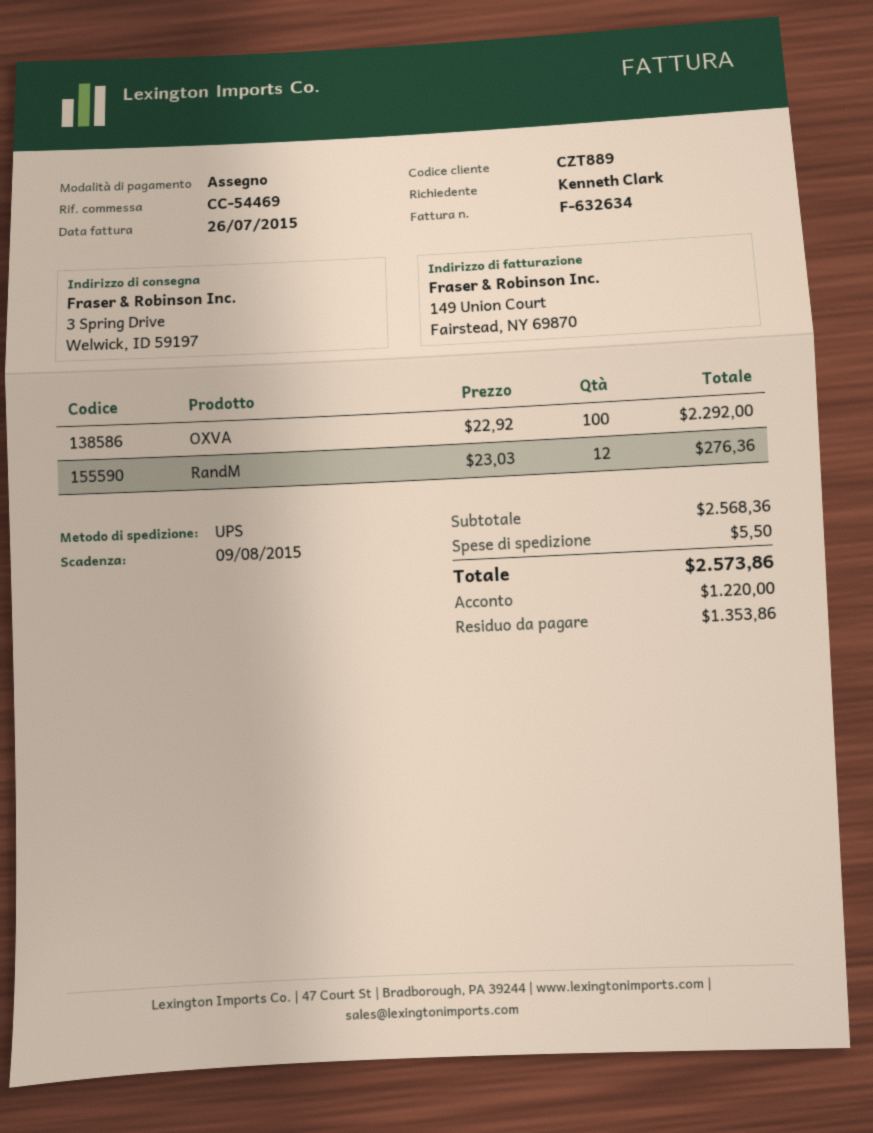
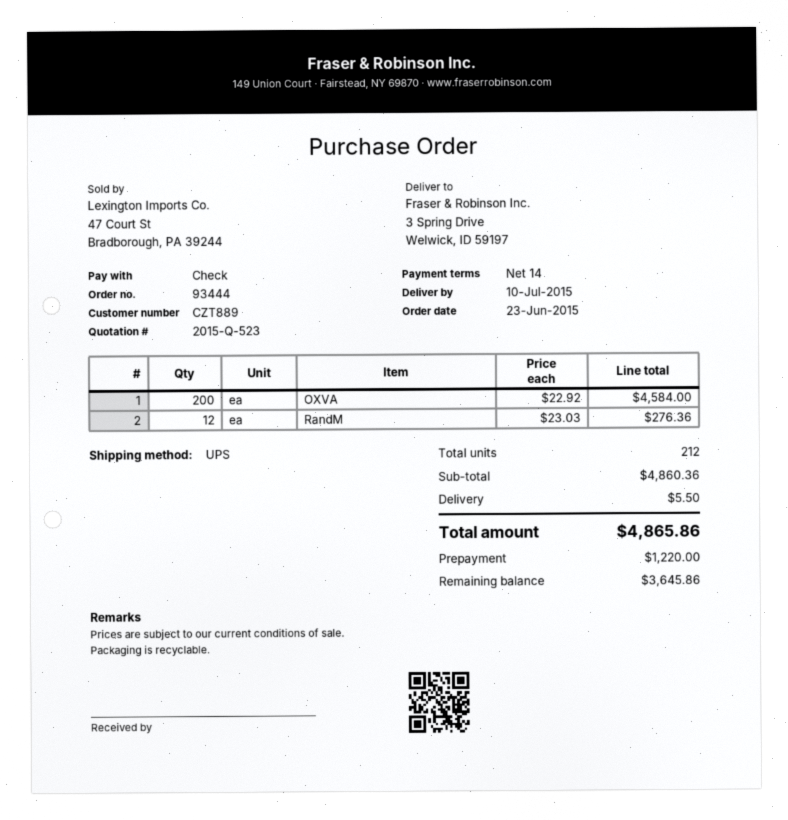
OXVA: 100 x 22.92 = 2292.00 -> 200 x 22.92 = 4584.00
subtotal: 2568.36 -> 4860.36
total: 2573.86 -> 4865.86
balance: 1353.86 -> 3645.86

